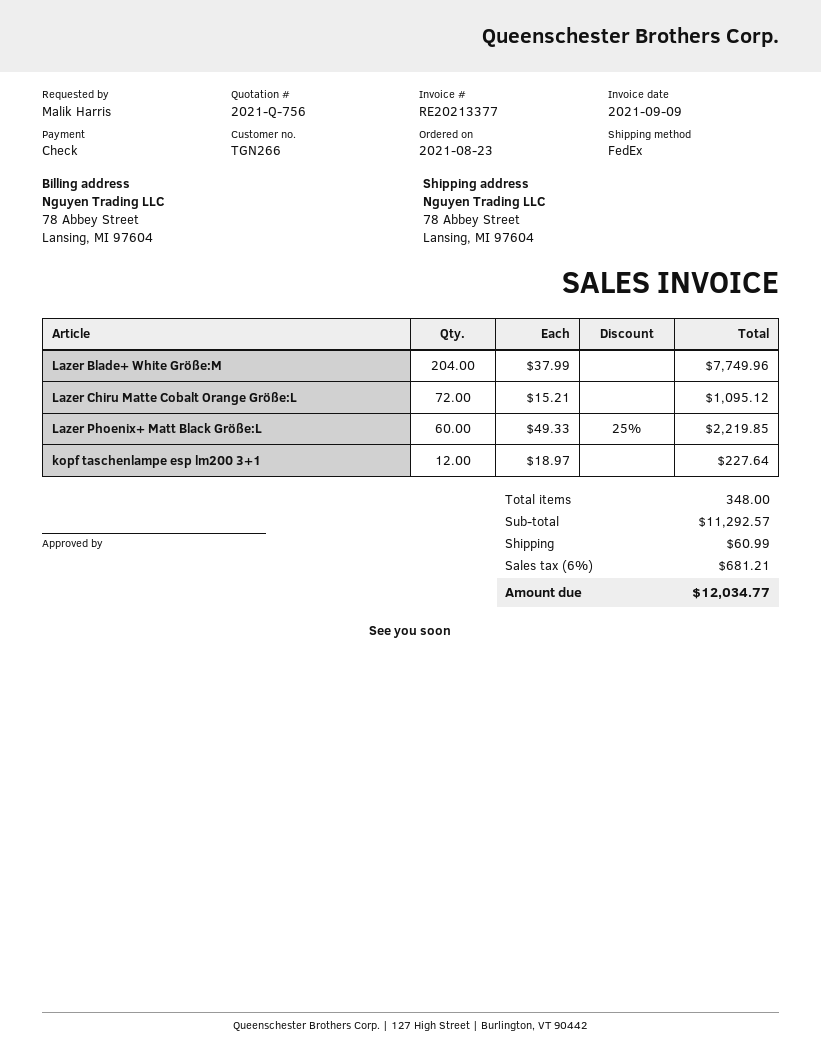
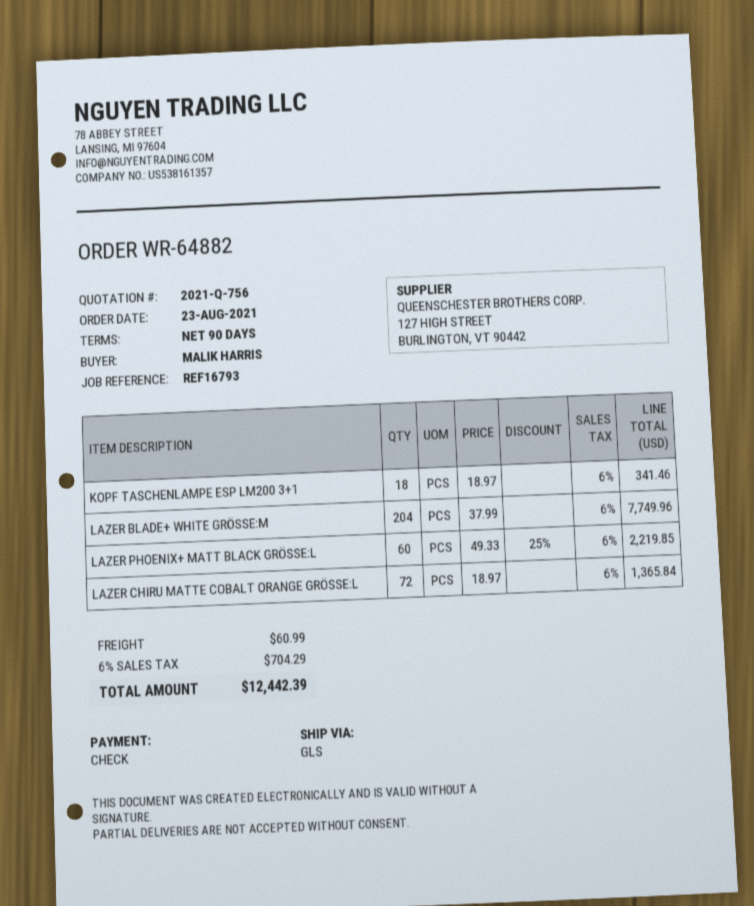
shipping method: FedEx -> GLS
Lazer Chiru Matte Cobalt Orange Größe:L: 72 x 15.21 = 1095.12 -> 72 x 18.97 = 1365.84
kopf taschenlampe esp lm200 3+1: 12 x 18.97 = 227.64 -> 18 x 18.97 = 341.46
tax: 6% = 681.21 -> 6% = 704.29
total: 12034.77 -> 12442.39

